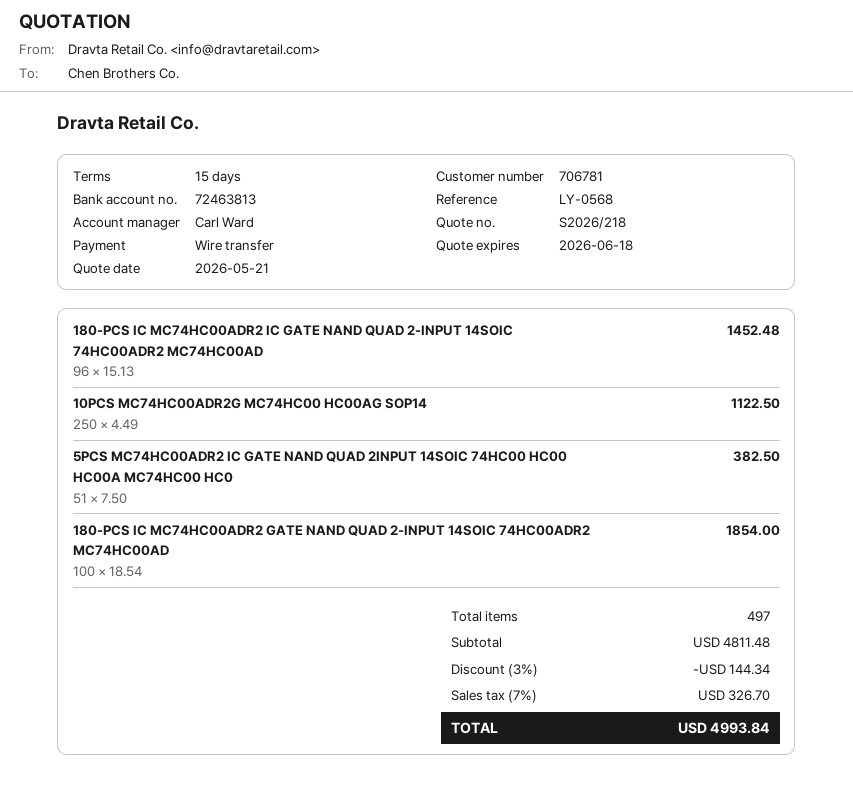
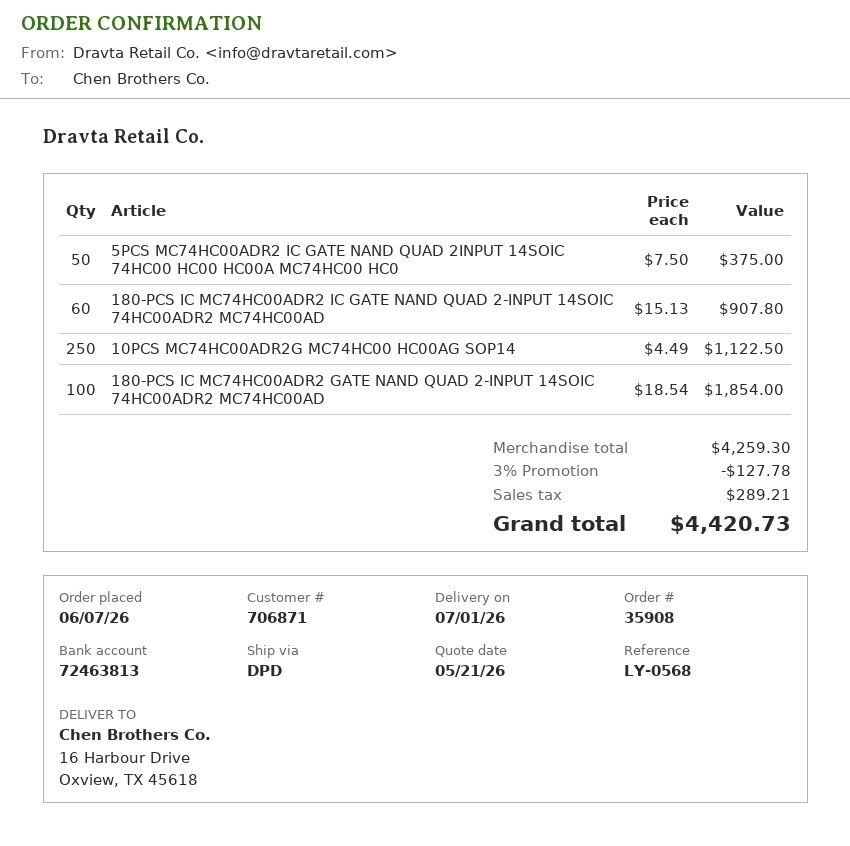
customer number: 706781 -> 706871
180-PCS IC MC74HC00ADR2 IC GATE NAND QUAD 2-INPUT 14SOIC 74HC00ADR2 MC74HC00AD: 96 x 15.13 = 1452.48 -> 60 x 15.13 = 907.80
5PCS MC74HC00ADR2 IC GATE NAND QUAD 2INPUT 14SOIC 74HC00 HC00 HC00A MC74HC00 HC0: 51 x 7.50 = 382.50 -> 50 x 7.50 = 375.00
subtotal: 4811.48 -> 4259.30
discount: 3% = 144.34 -> 3% = 127.78
tax: 326.70 -> 289.21
total: 4993.84 -> 4420.73

